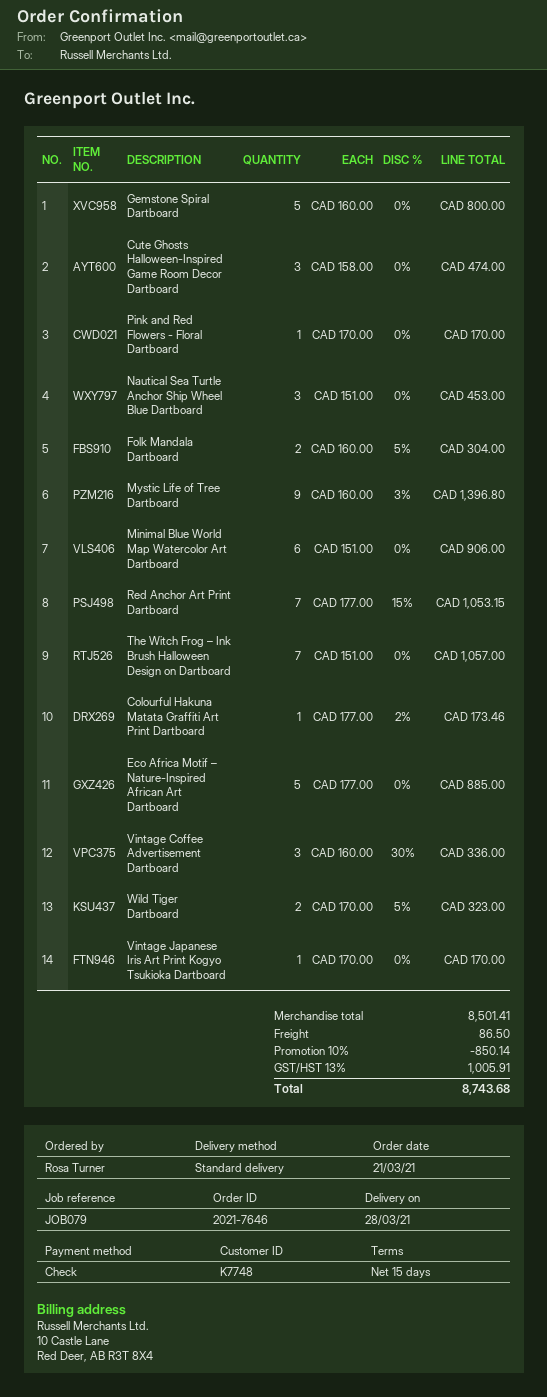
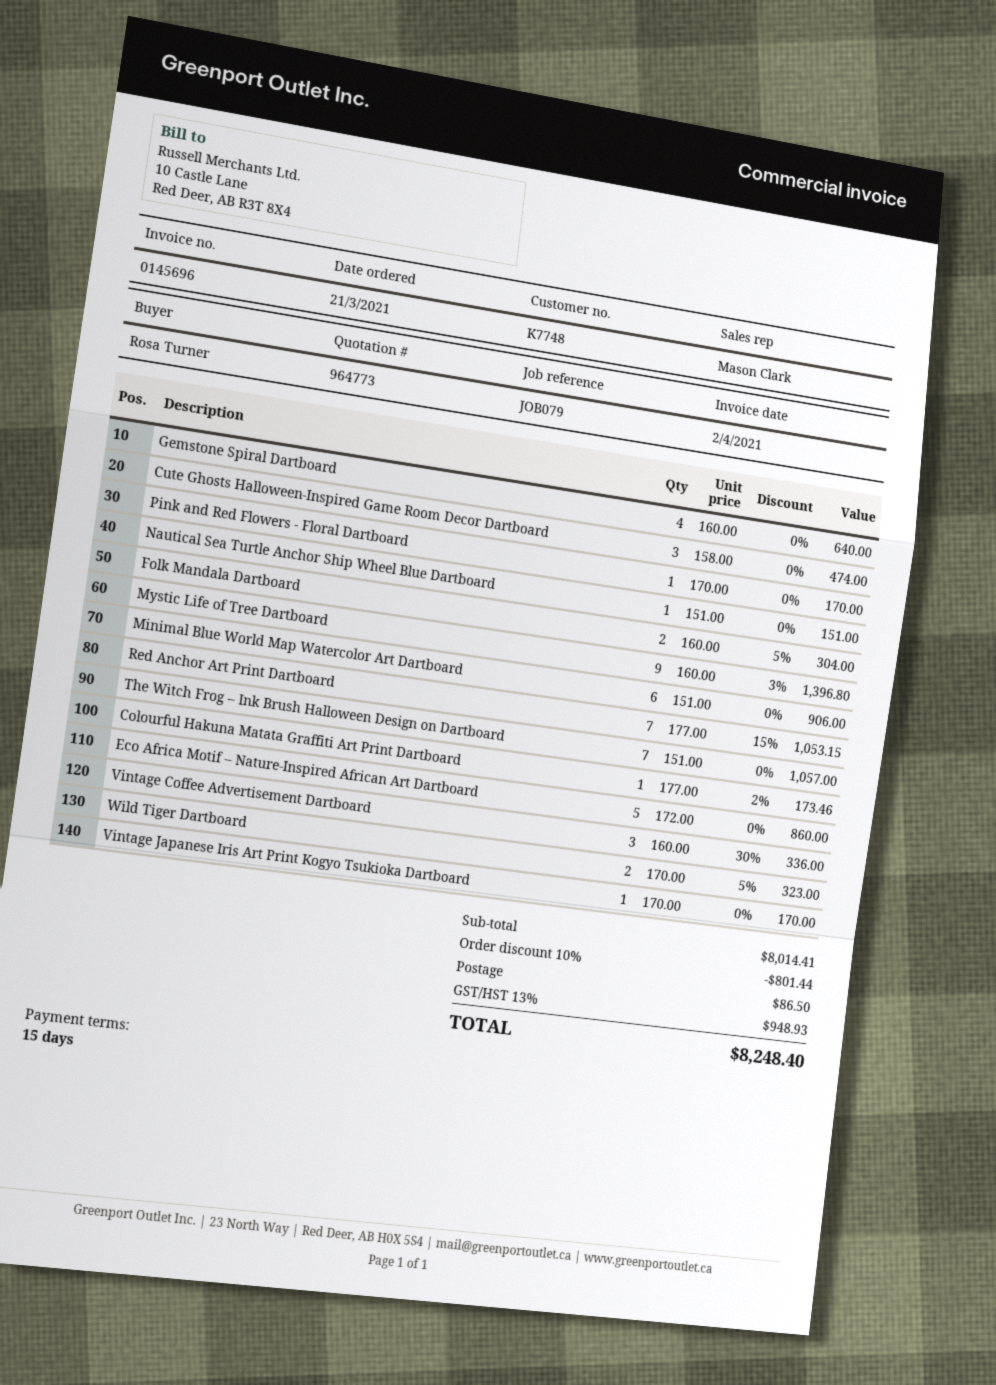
Gemstone Spiral Dartboard: 5 x 160.00 = 800.00 -> 4 x 160.00 = 640.00
Nautical Sea Turtle Anchor Ship Wheel Blue Dartboard: 3 x 151.00 = 453.00 -> 1 x 151.00 = 151.00
Eco Africa Motif – Nature-Inspired African Art Dartboard: 5 x 177.00 = 885.00 -> 5 x 172.00 = 860.00
subtotal: 8501.41 -> 8014.41
discount: 10% = 850.14 -> 10% = 801.44
tax: 13% = 1005.91 -> 13% = 948.93
total: 8743.68 -> 8248.40

